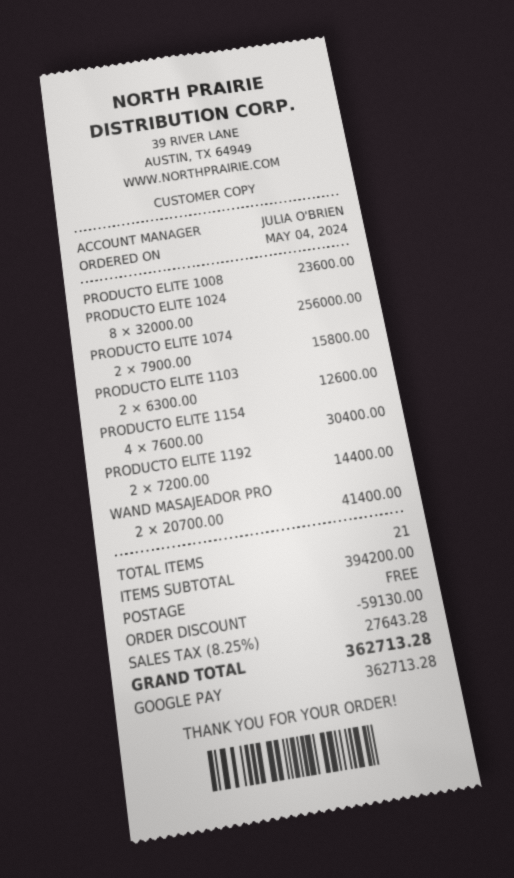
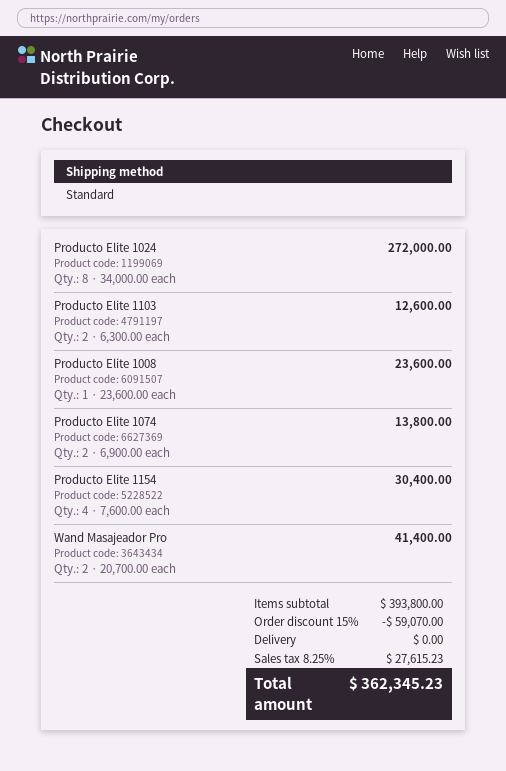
PRODUCTO ELITE 1024: 8 x 32000.00 = 256000.00 -> 8 x 34000.00 = 272000.00
PRODUCTO ELITE 1074: 2 x 7900.00 = 15800.00 -> 2 x 6900.00 = 13800.00
PRODUCTO ELITE 1192: 2 x 7200.00 = 14400.00 -> none
subtotal: 394200.00 -> 393800.00
discount: 59130.00 -> 59070.00
tax: 8.25% = 27643.28 -> 8.25% = 27615.23
total: 362713.28 -> 362345.23

